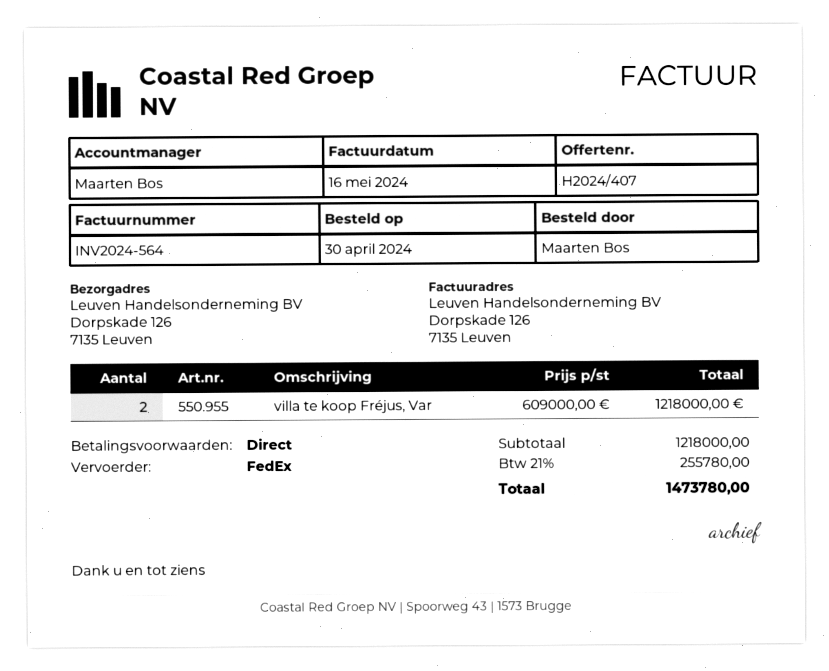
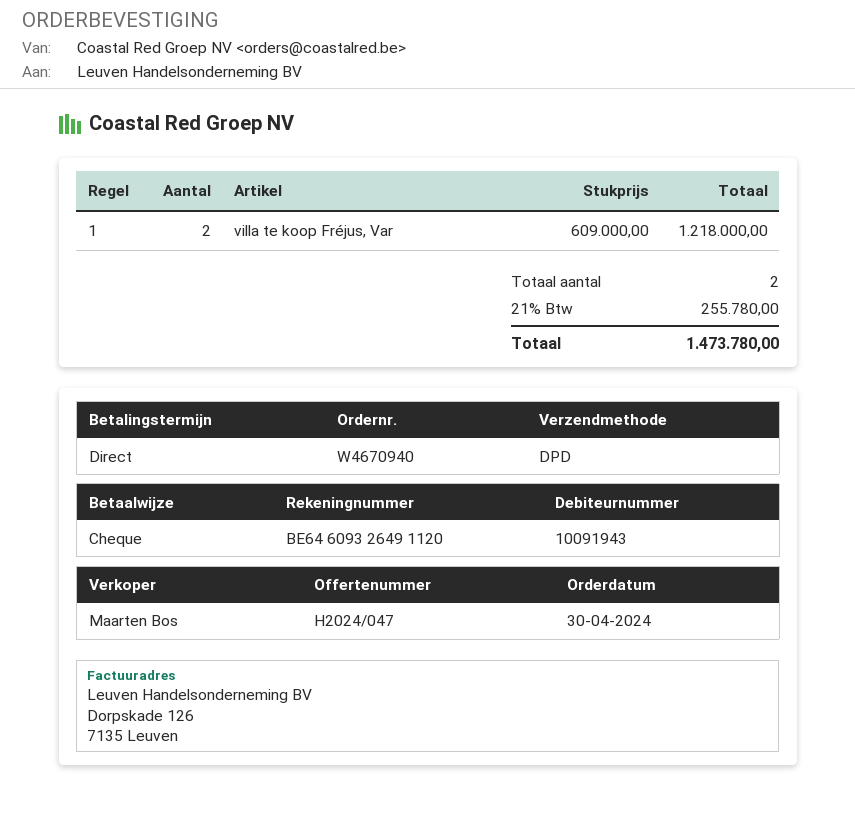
quote number: H2024/407 -> H2024/047
shipping method: FedEx -> DPD

